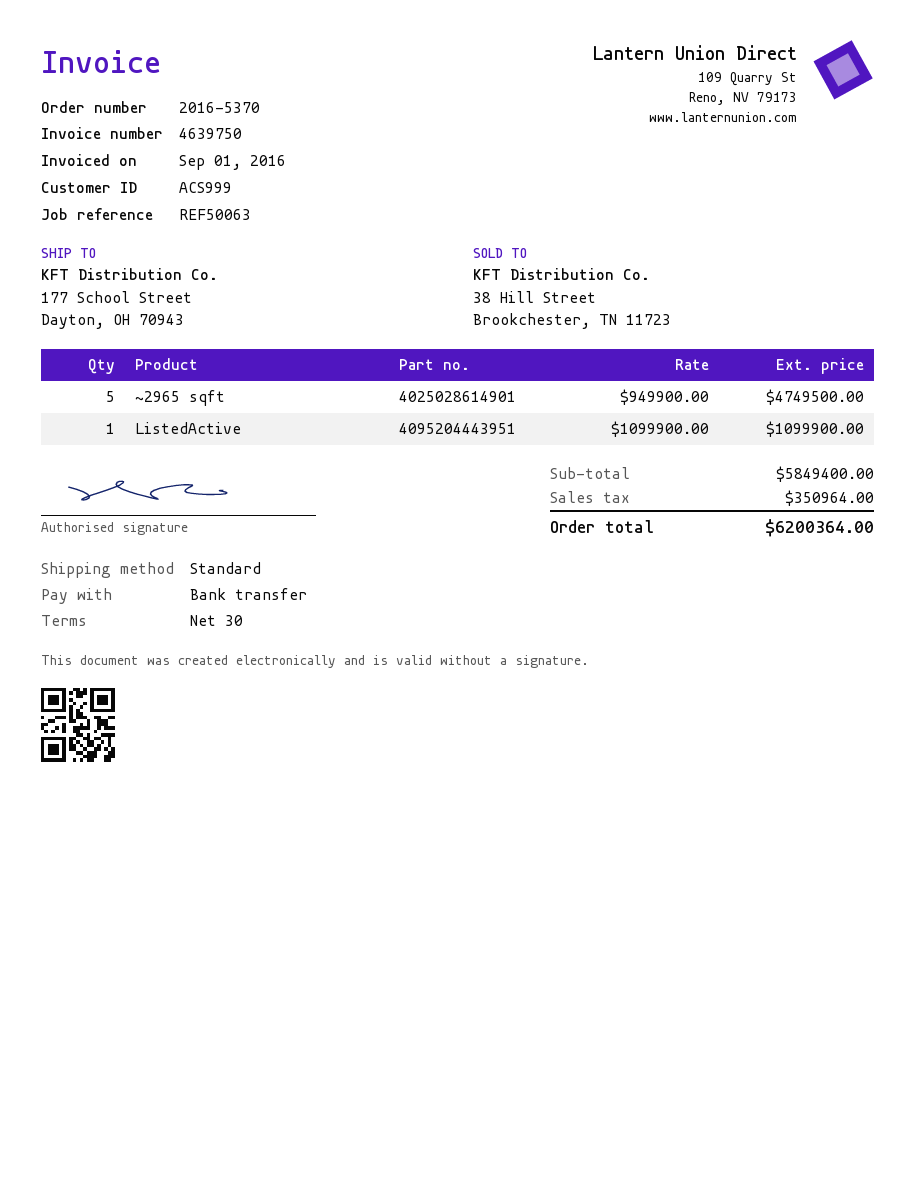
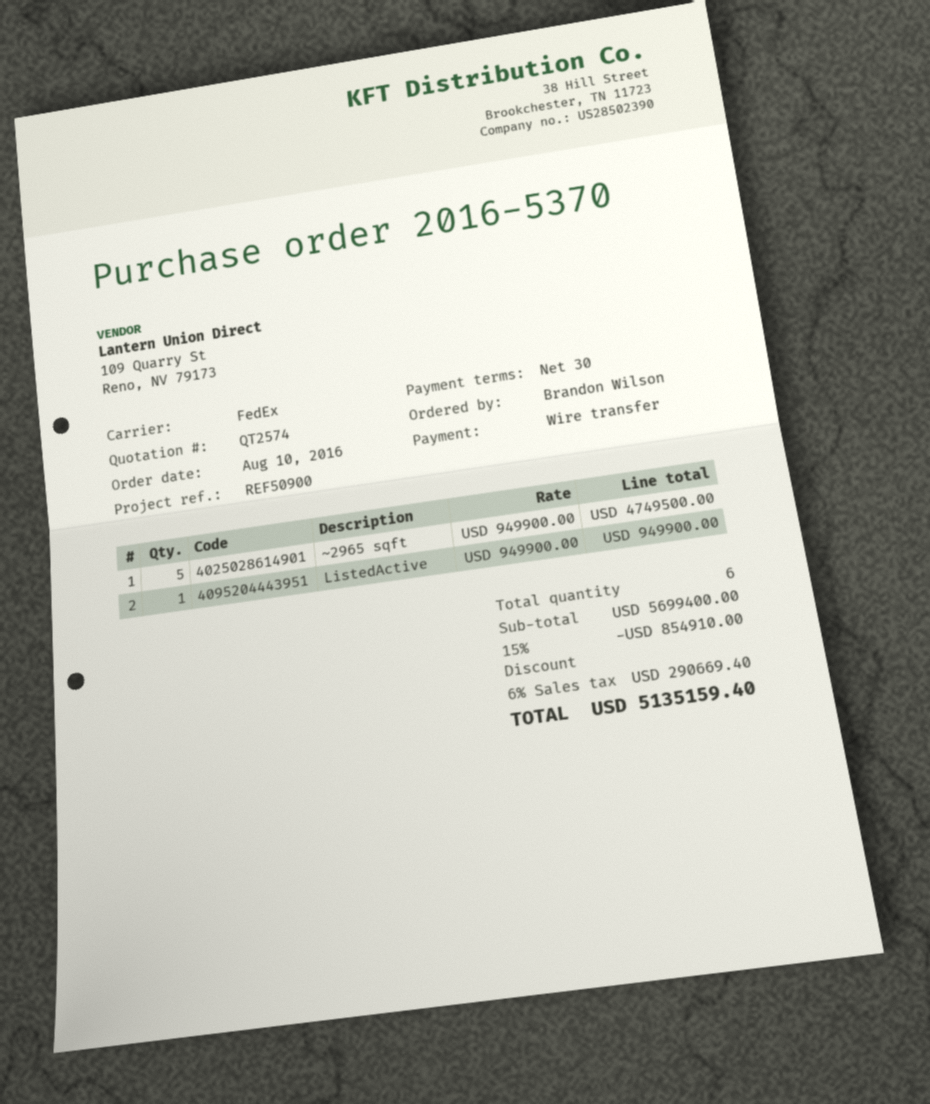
reference: REF50063 -> REF50900
shipping method: standard -> FedEx
ListedActive: 1 x 1099900.00 = 1099900.00 -> 1 x 949900.00 = 949900.00
subtotal: 5849400.00 -> 5699400.00
discount: none -> 15% = 854910.00
tax: 350964.00 -> 290669.40
total: 6200364.00 -> 5135159.40

